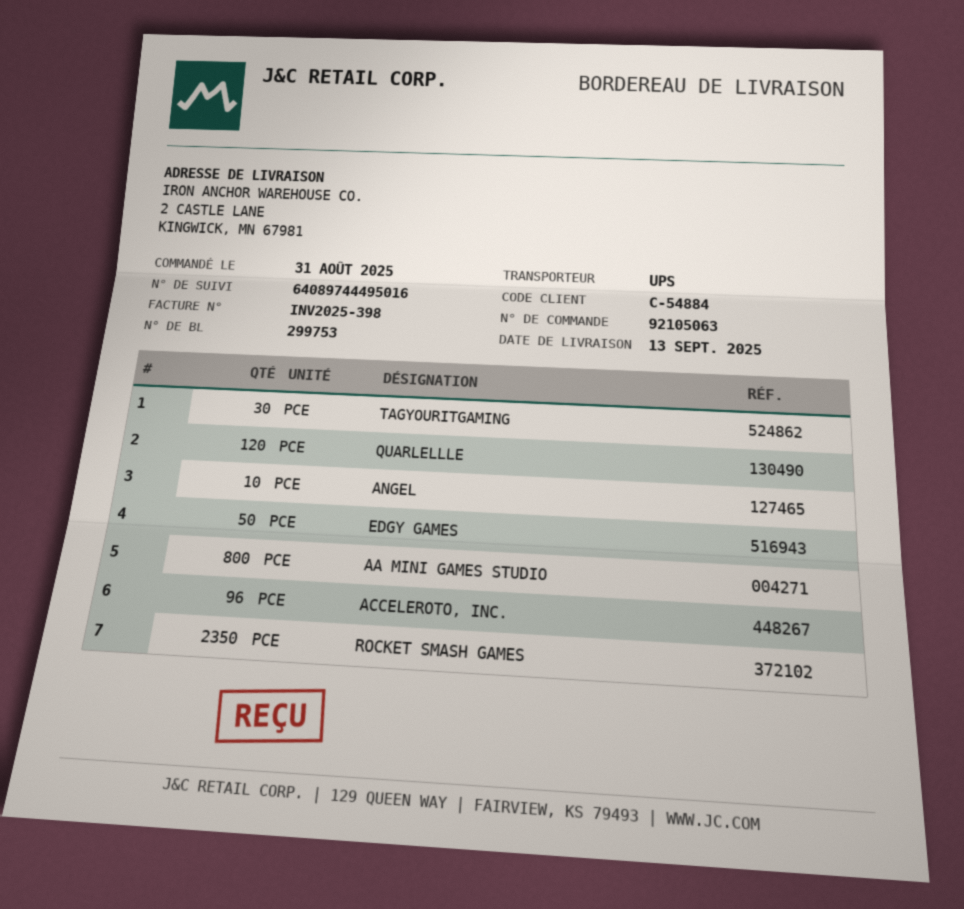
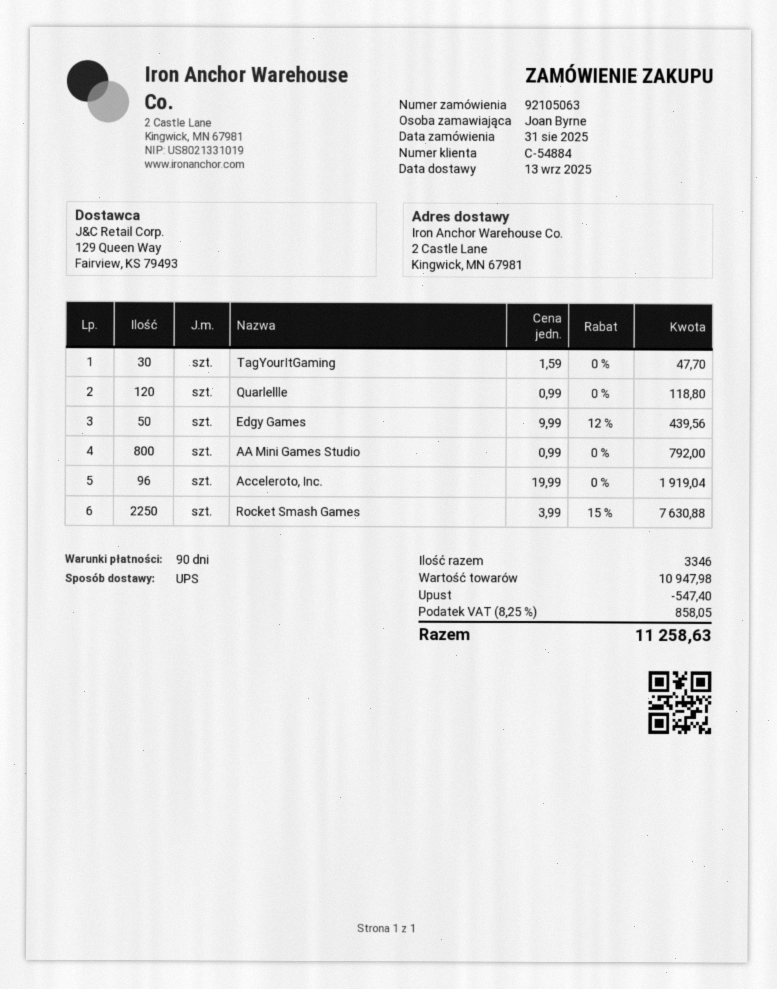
ANGEL: 10 -> none
ROCKET SMASH GAMES: 2350 -> 2250

